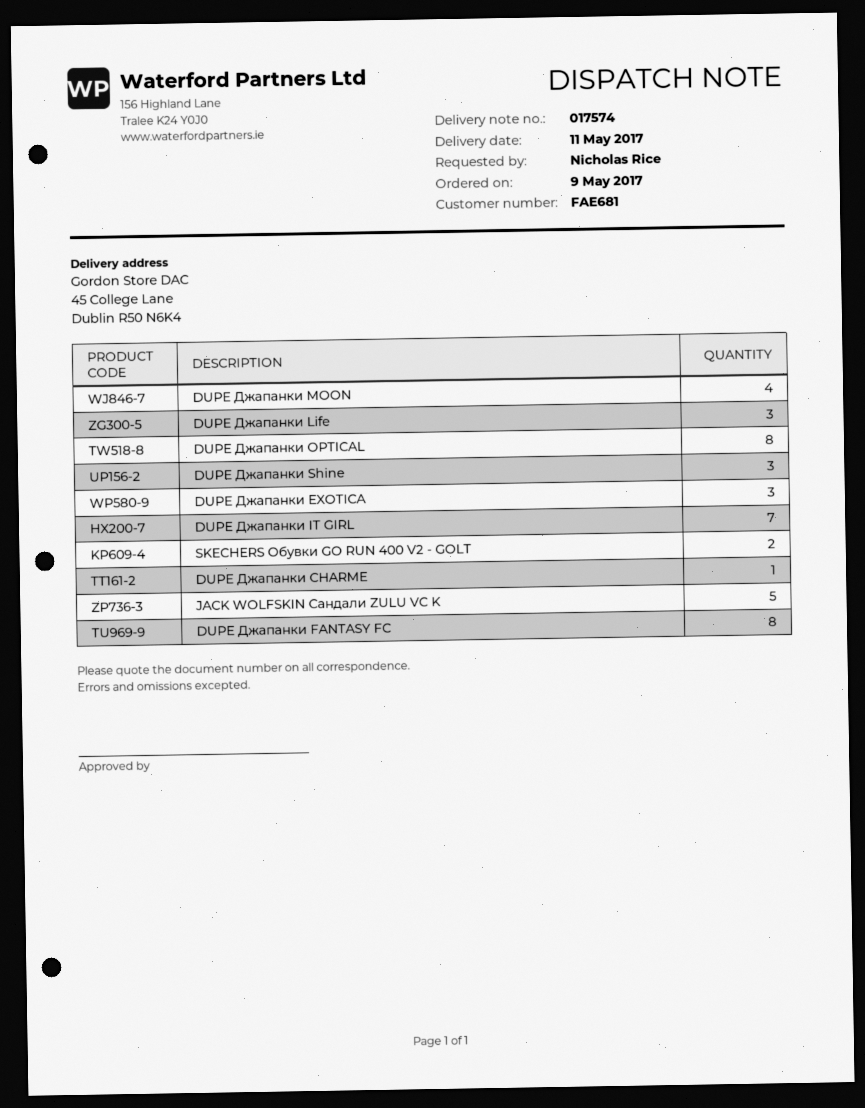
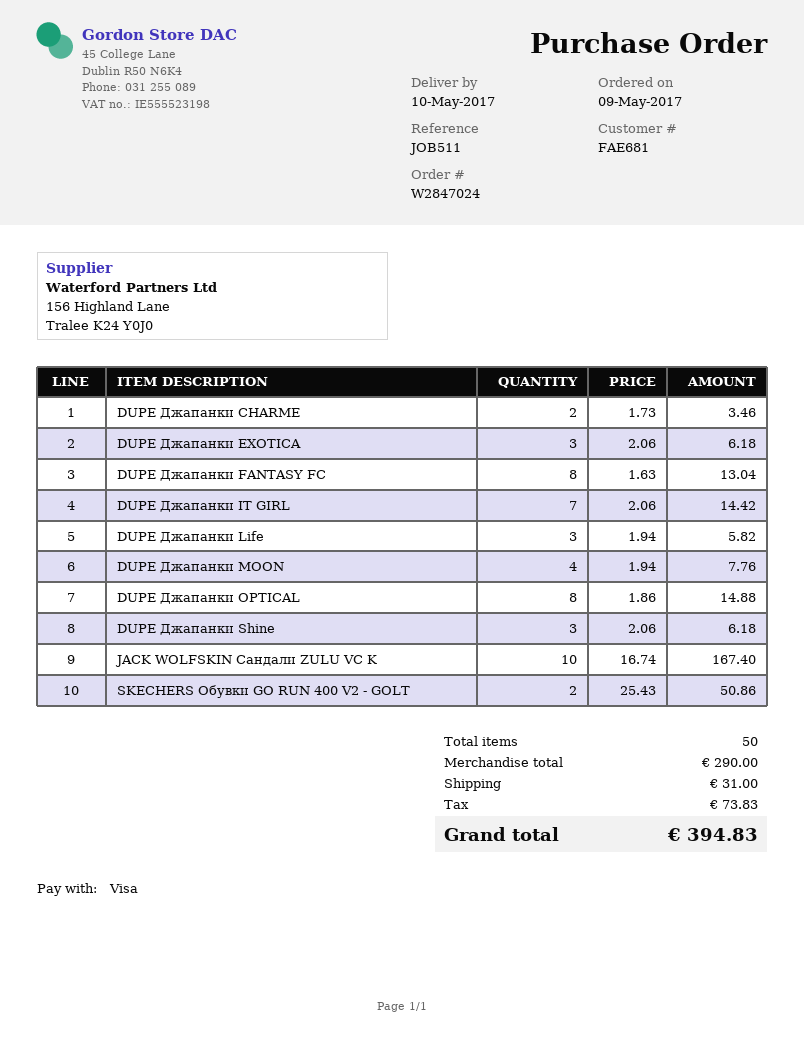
delivery date: 2017-05-11 -> 2017-05-10
DUPE Джапанки CHARME: 1 -> 2
JACK WOLFSKIN Сандали ZULU VC K: 5 -> 10

